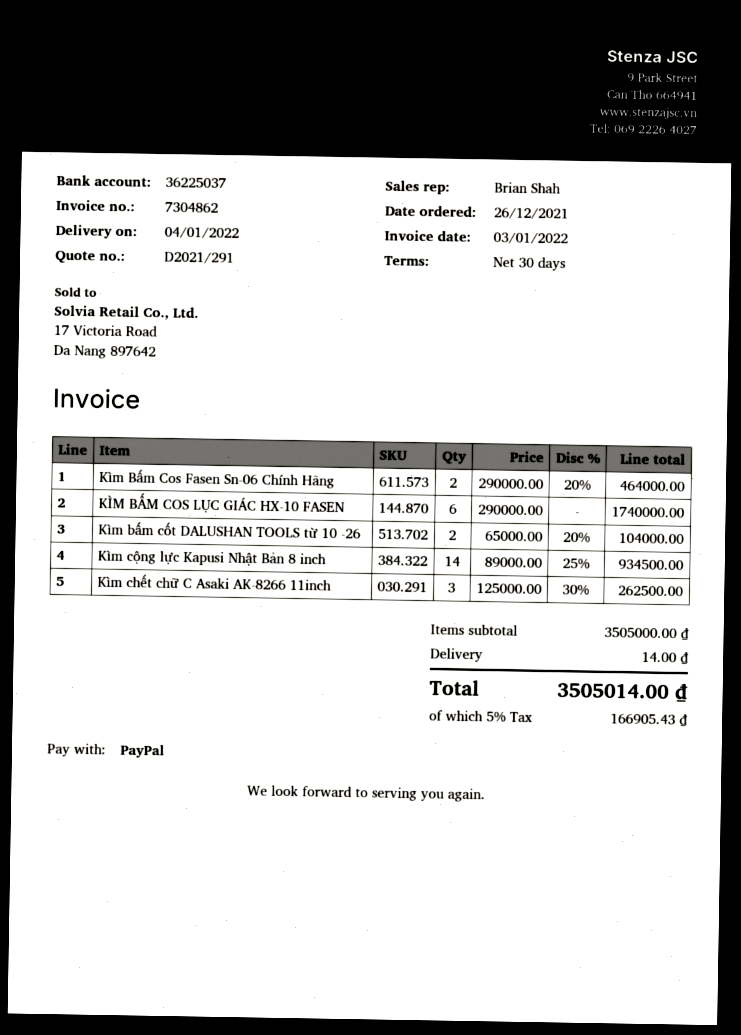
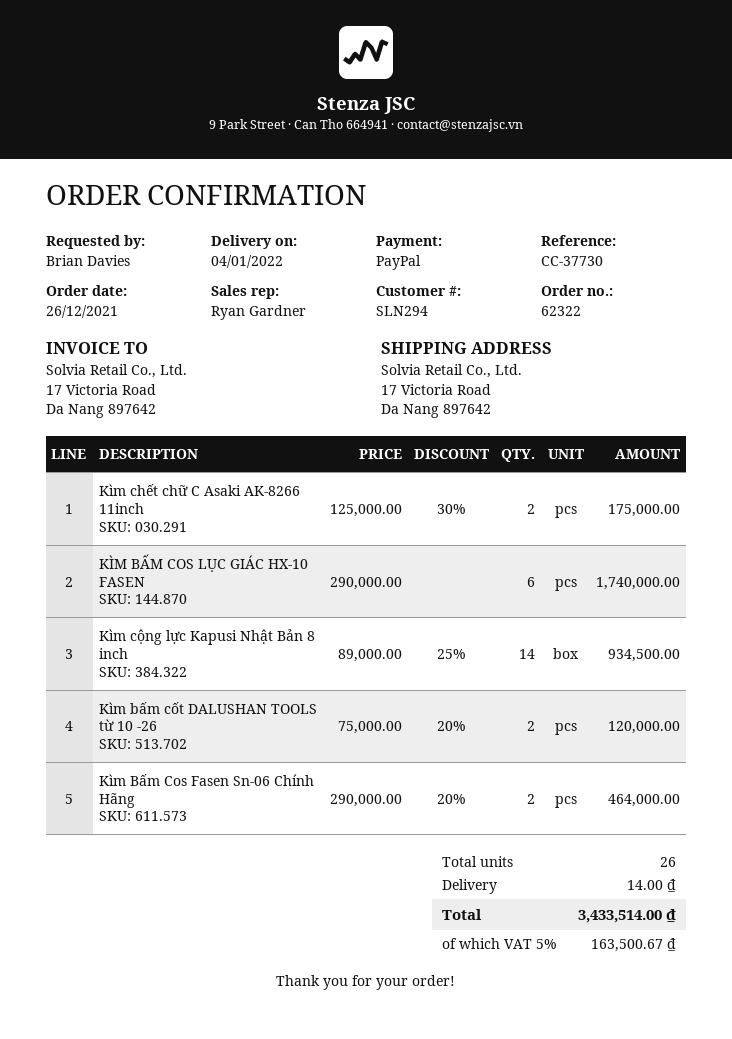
sales rep: Brian Shah -> Ryan Gardner
Kìm bấm cốt DALUSHAN TOOLS từ 10 -26: 2 x 65000.00 - 20% = 104000.00 -> 2 x 75000.00 - 20% = 120000.00
Kìm chết chữ C Asaki AK-8266 11inch: 3 x 125000.00 - 30% = 262500.00 -> 2 x 125000.00 - 30% = 175000.00
tax: 5% = 166905.43 -> 5% = 163500.67
total: 3505014.00 -> 3433514.00

